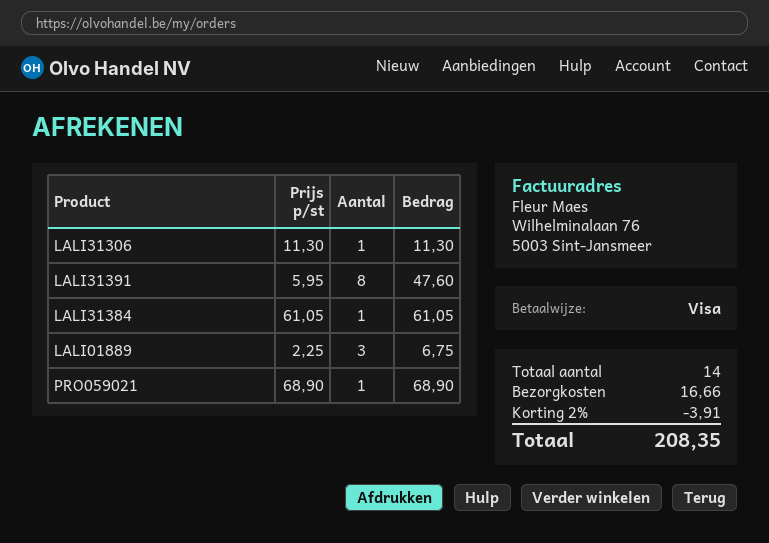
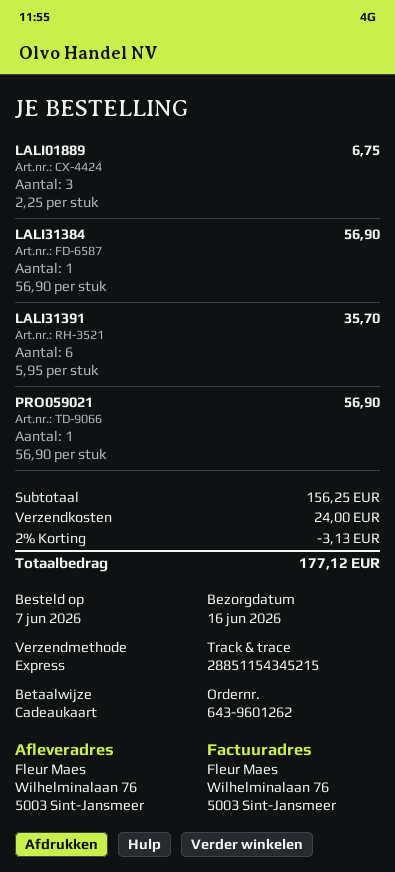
payment method: Visa -> gift card
LALI31306: 1 x 11.30 = 11.30 -> none
LALI31391: 8 x 5.95 = 47.60 -> 6 x 5.95 = 35.70
LALI31384: 1 x 61.05 = 61.05 -> 1 x 56.90 = 56.90
PRO059021: 1 x 68.90 = 68.90 -> 1 x 56.90 = 56.90
discount: 2% = 3.91 -> 2% = 3.13
shipping: 16.66 -> 24.00
total: 208.35 -> 177.12

